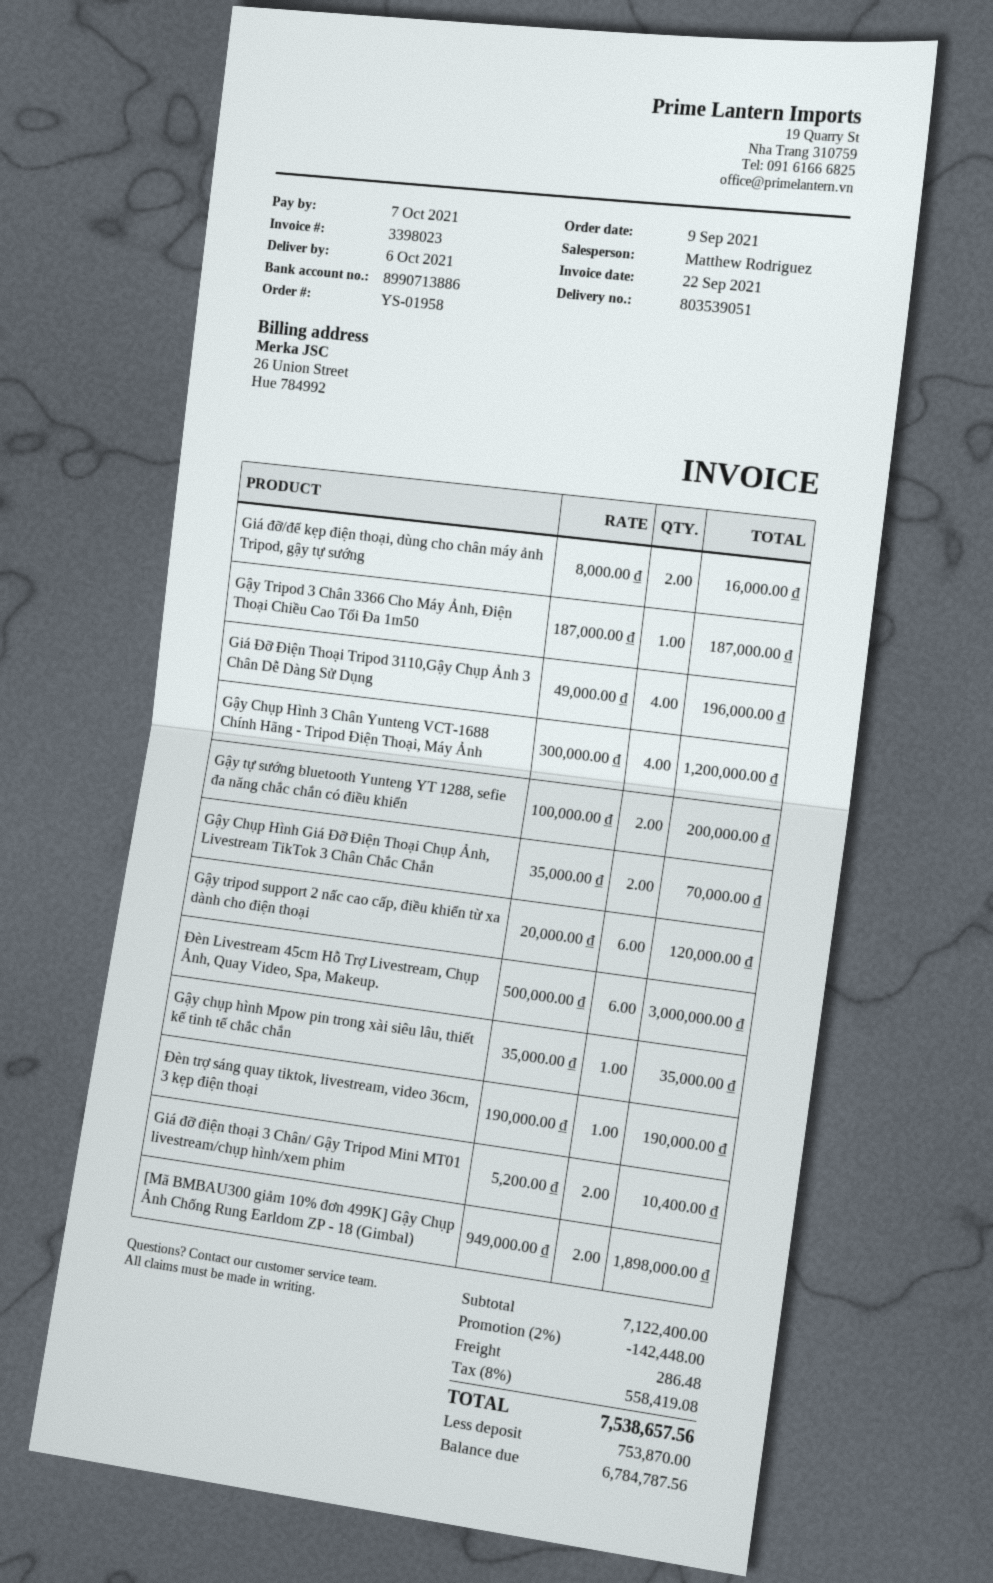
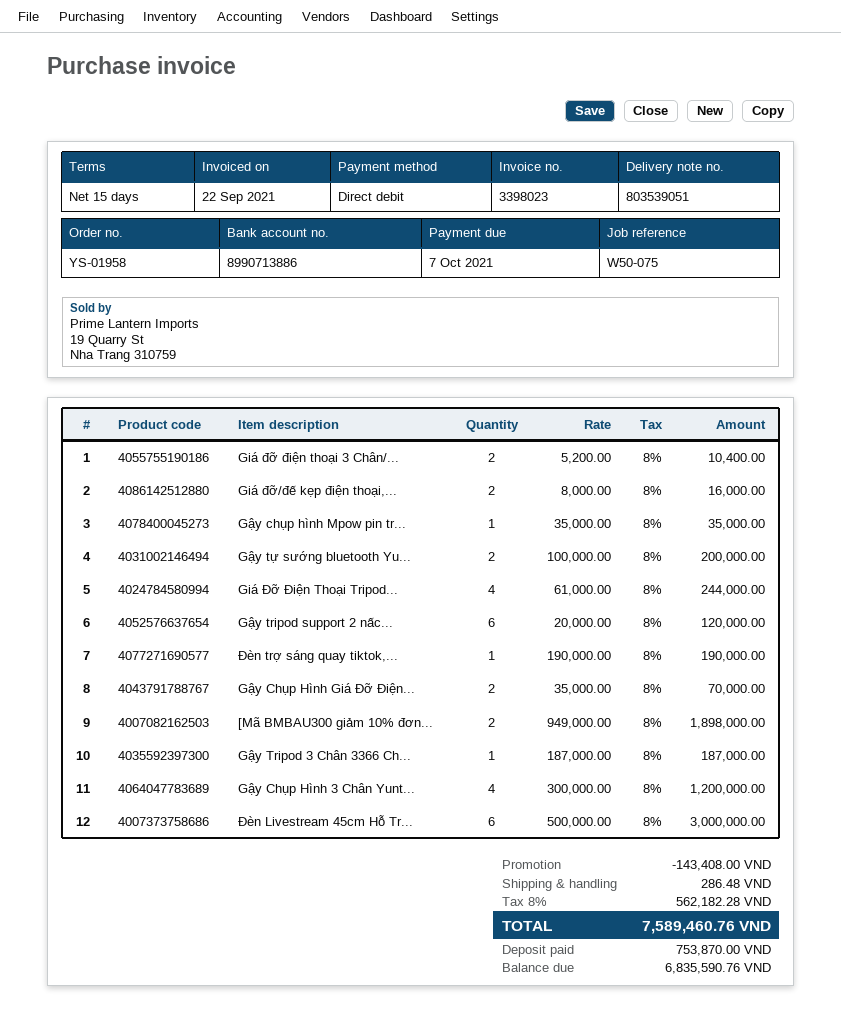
Giá Đỡ Điện Thoại Tripod 3110,Gậy Chụp Ảnh 3 Chân Dễ Dàng Sử Dụng: 4 x 49000.00 = 196000.00 -> 4 x 61000.00 = 244000.00
discount: 142448.00 -> 143408.00
tax: 8% = 558419.08 -> 8% = 562182.28
total: 7538657.56 -> 7589460.76
balance: 6784787.56 -> 6835590.76

